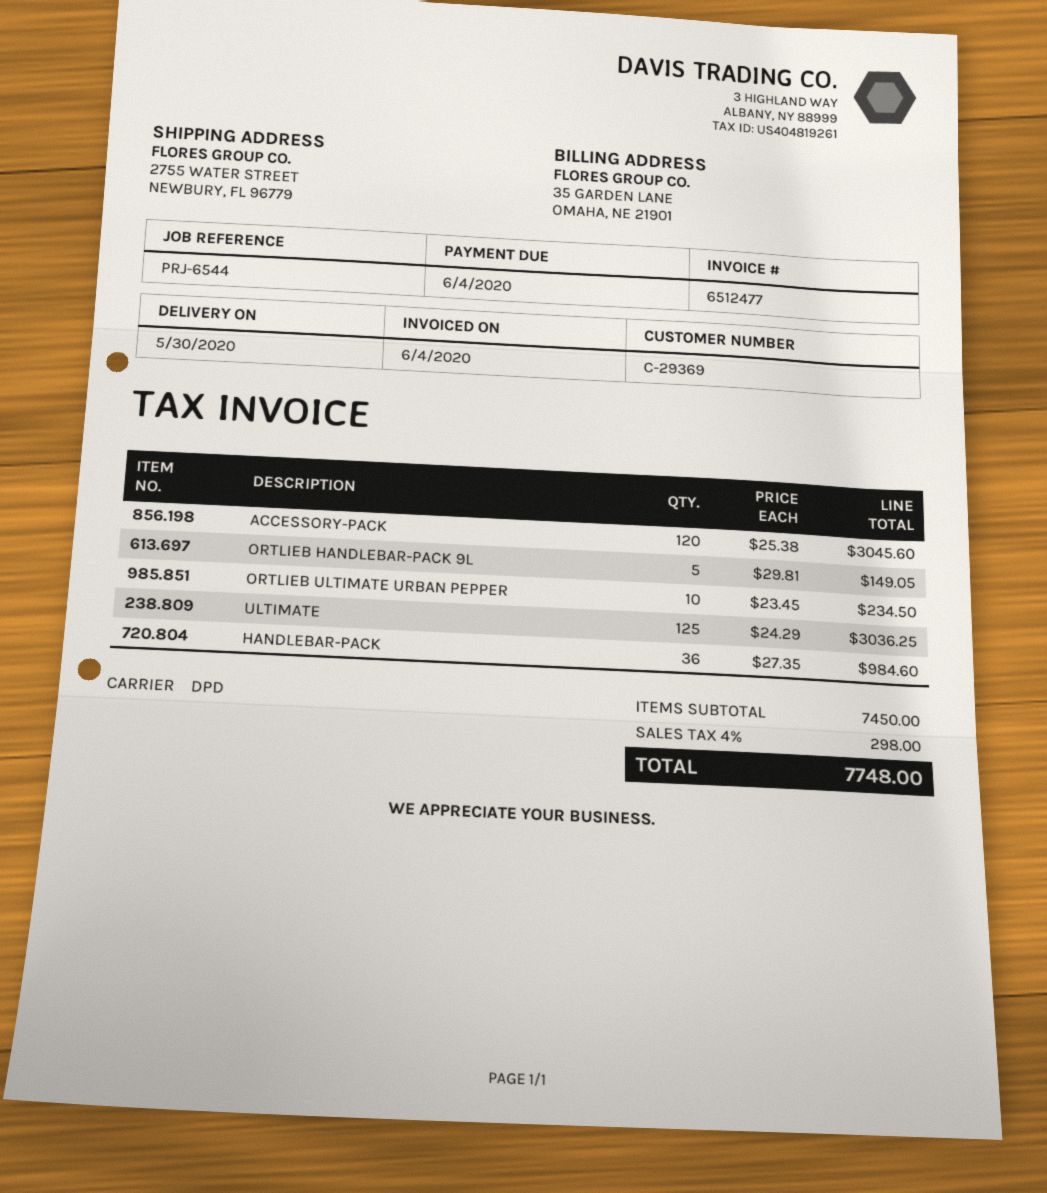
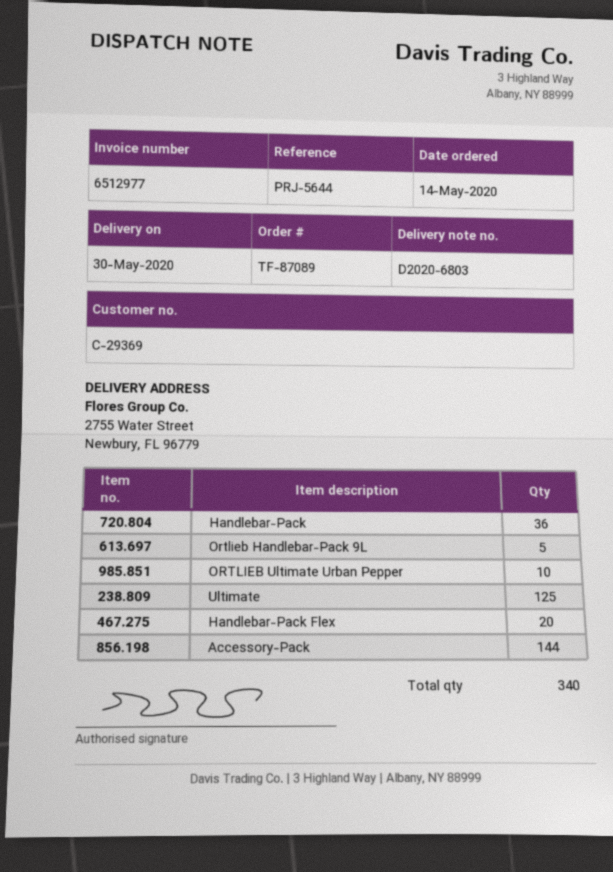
invoice number: 6512477 -> 6512977
reference: PRJ-6544 -> PRJ-5644
ACCESSORY-PACK: 120 -> 144
Handlebar-Pack Flex: none -> 20

